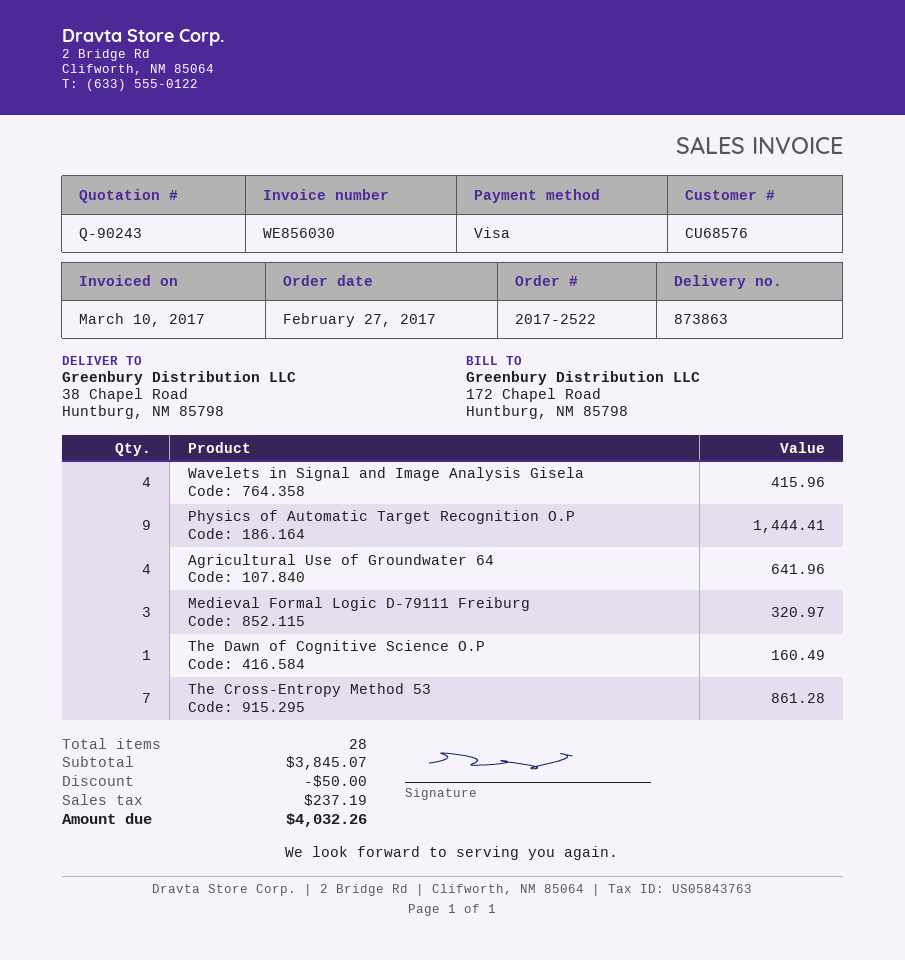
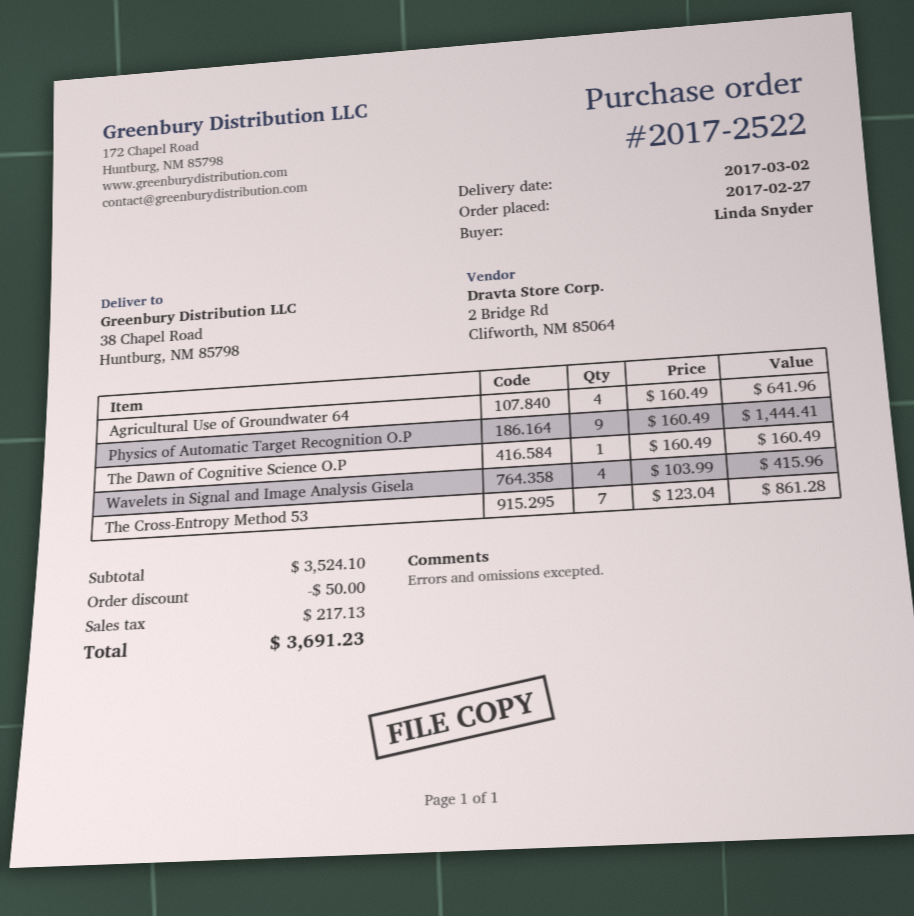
Medieval Formal Logic D-79111 Freiburg: 3 for 320.97 -> none
subtotal: 3845.07 -> 3524.10
tax: 237.19 -> 217.13
total: 4032.26 -> 3691.23

